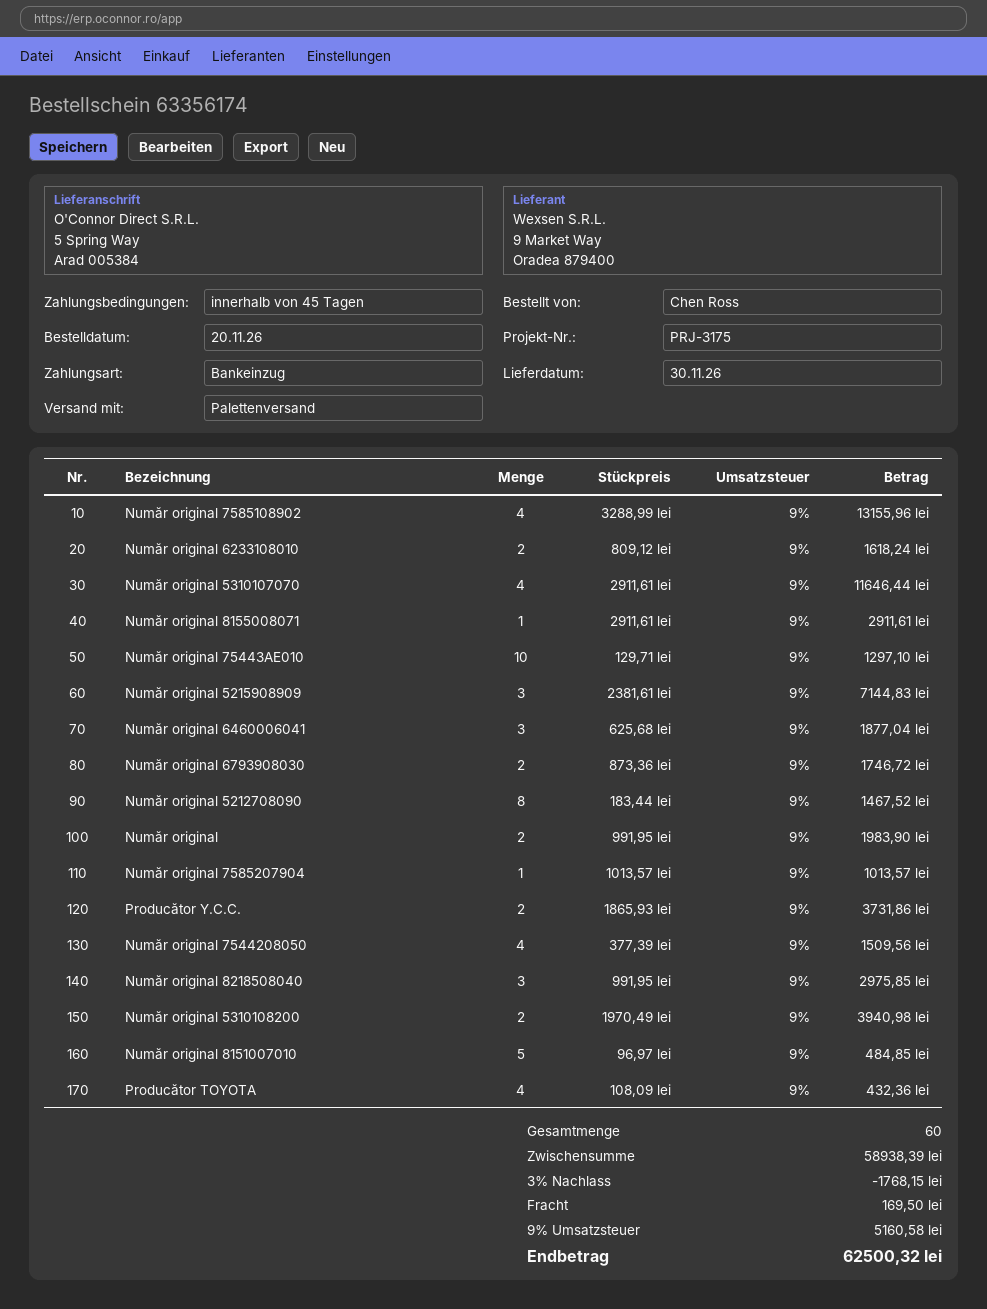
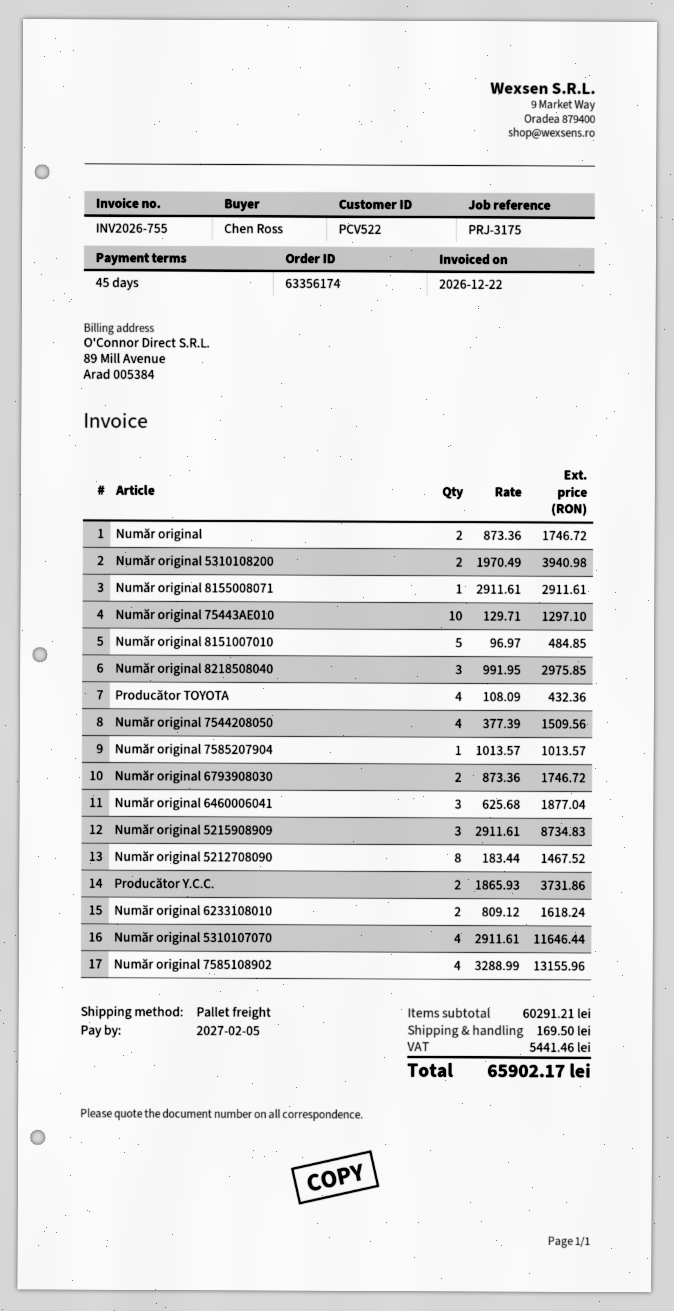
Număr original 5215908909: 3 x 2381.61 = 7144.83 -> 3 x 2911.61 = 8734.83
Număr original: 2 x 991.95 = 1983.90 -> 2 x 873.36 = 1746.72
subtotal: 58938.39 -> 60291.21
discount: 3% = 1768.15 -> none
tax: 5160.58 -> 5441.46
total: 62500.32 -> 65902.17

